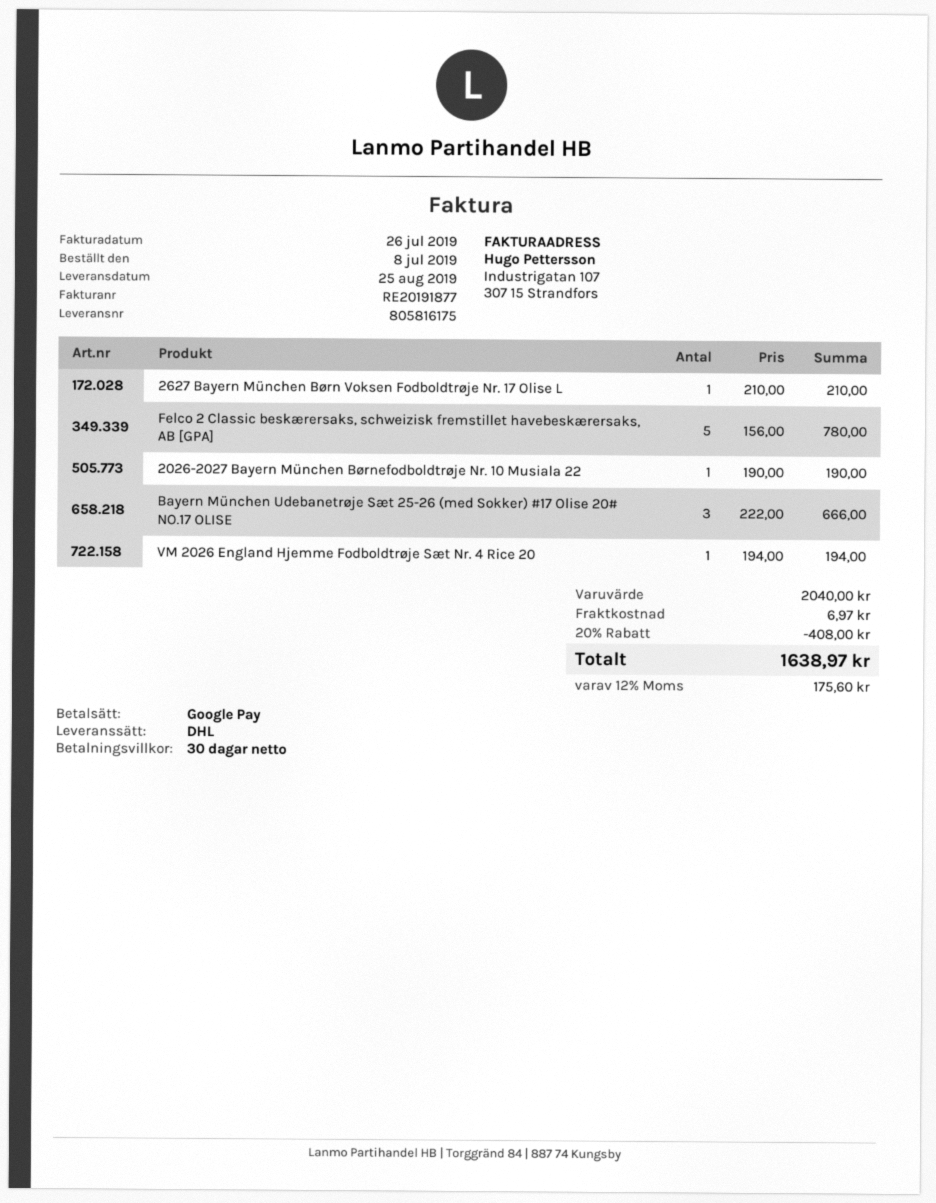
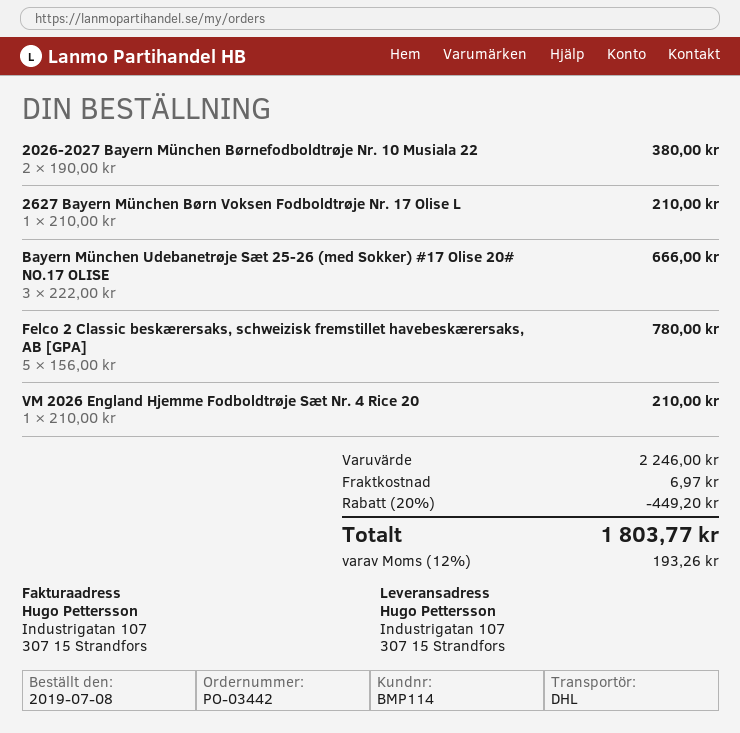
2026-2027 Bayern München Børnefodboldtrøje Nr. 10 Musiala 22: 1 x 190.00 = 190.00 -> 2 x 190.00 = 380.00
VM 2026 England Hjemme Fodboldtrøje Sæt Nr. 4 Rice 20: 1 x 194.00 = 194.00 -> 1 x 210.00 = 210.00
subtotal: 2040.00 -> 2246.00
discount: 20% = 408.00 -> 20% = 449.20
tax: 12% = 175.60 -> 12% = 193.26
total: 1638.97 -> 1803.77

